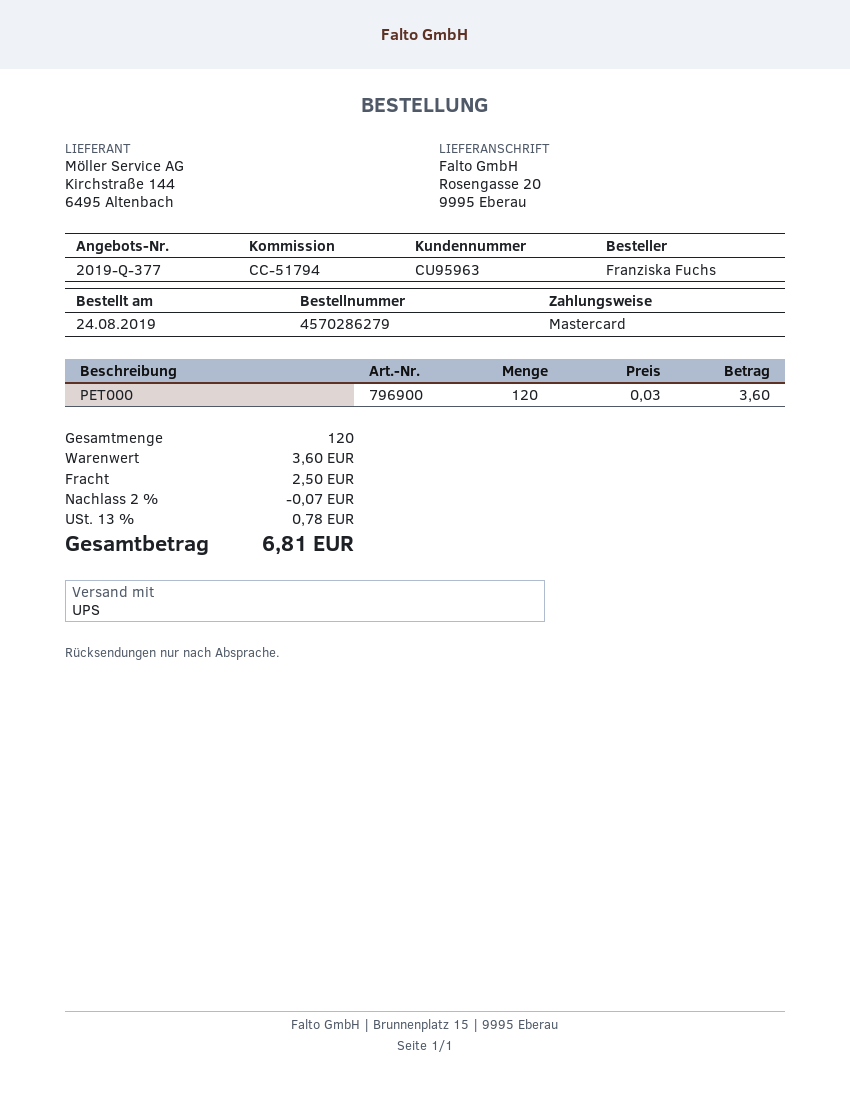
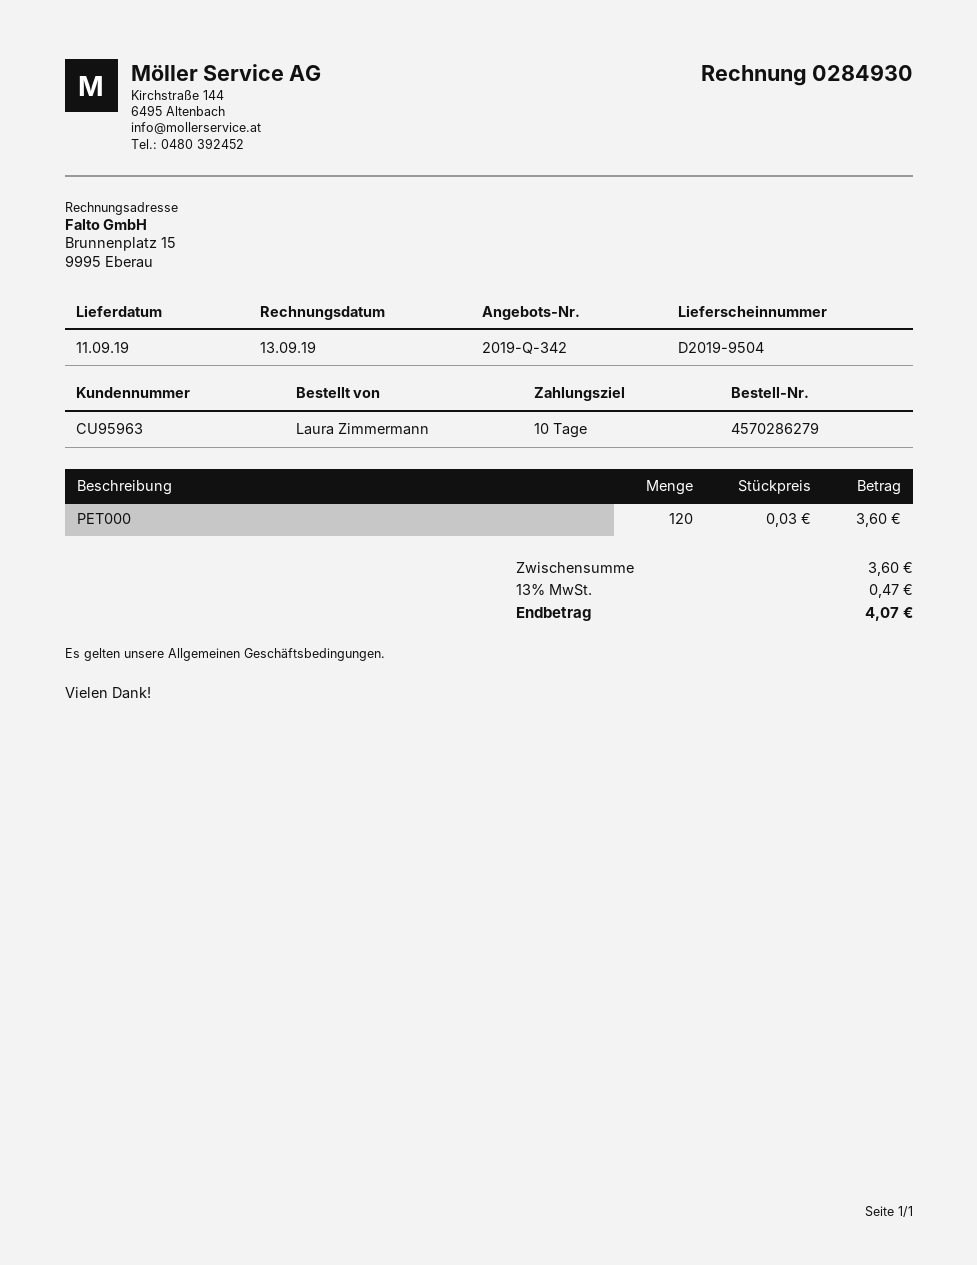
quote number: 2019-Q-377 -> 2019-Q-342
ordered by: Franziska Fuchs -> Laura Zimmermann
discount: 2% = 0.07 -> none
shipping: 2.50 -> none
tax: 13% = 0.78 -> 13% = 0.47
total: 6.81 -> 4.07

